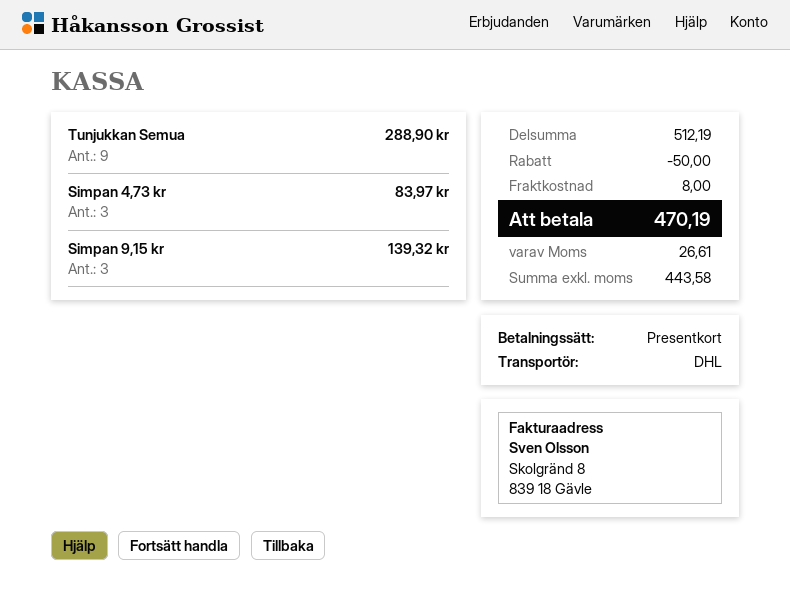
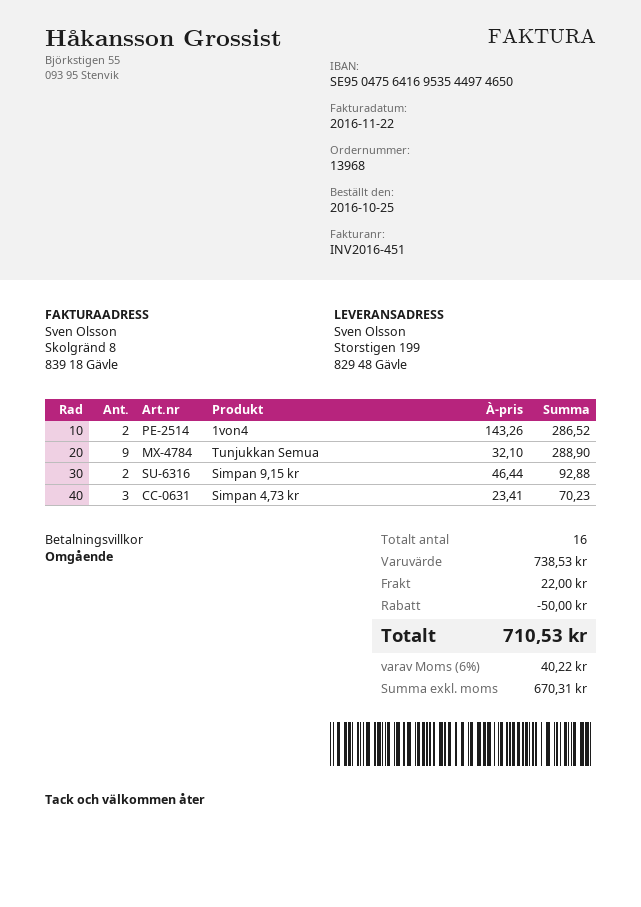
Simpan 4,73 kr: 3 for 83.97 -> 3 for 70.23
Simpan 9,15 kr: 3 for 139.32 -> 2 for 92.88
1von4: none -> 2 for 286.52
subtotal: 512.19 -> 738.53
shipping: 8.00 -> 22.00
net: 443.58 -> 670.31
tax: 26.61 -> 40.22
total: 470.19 -> 710.53

